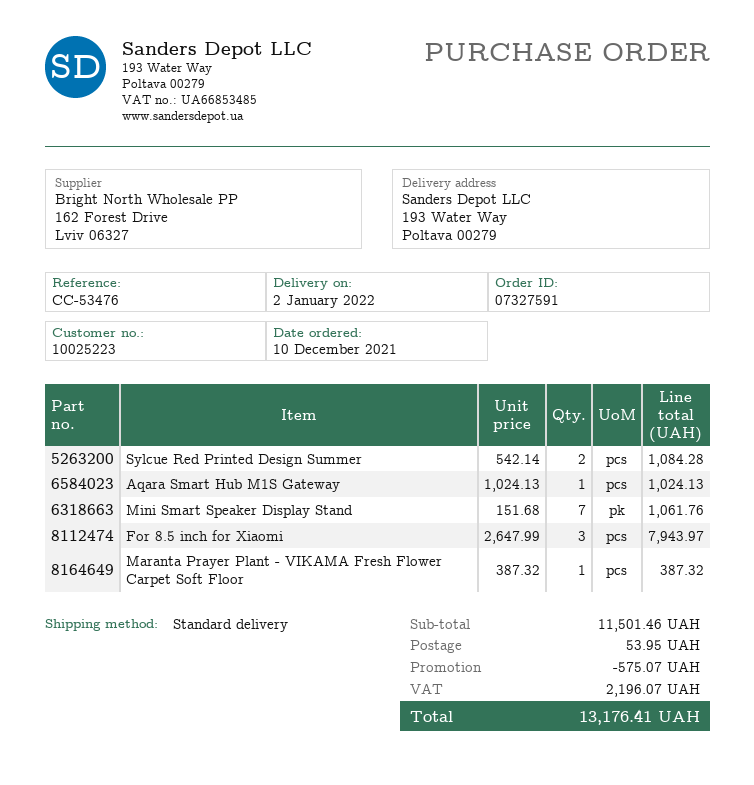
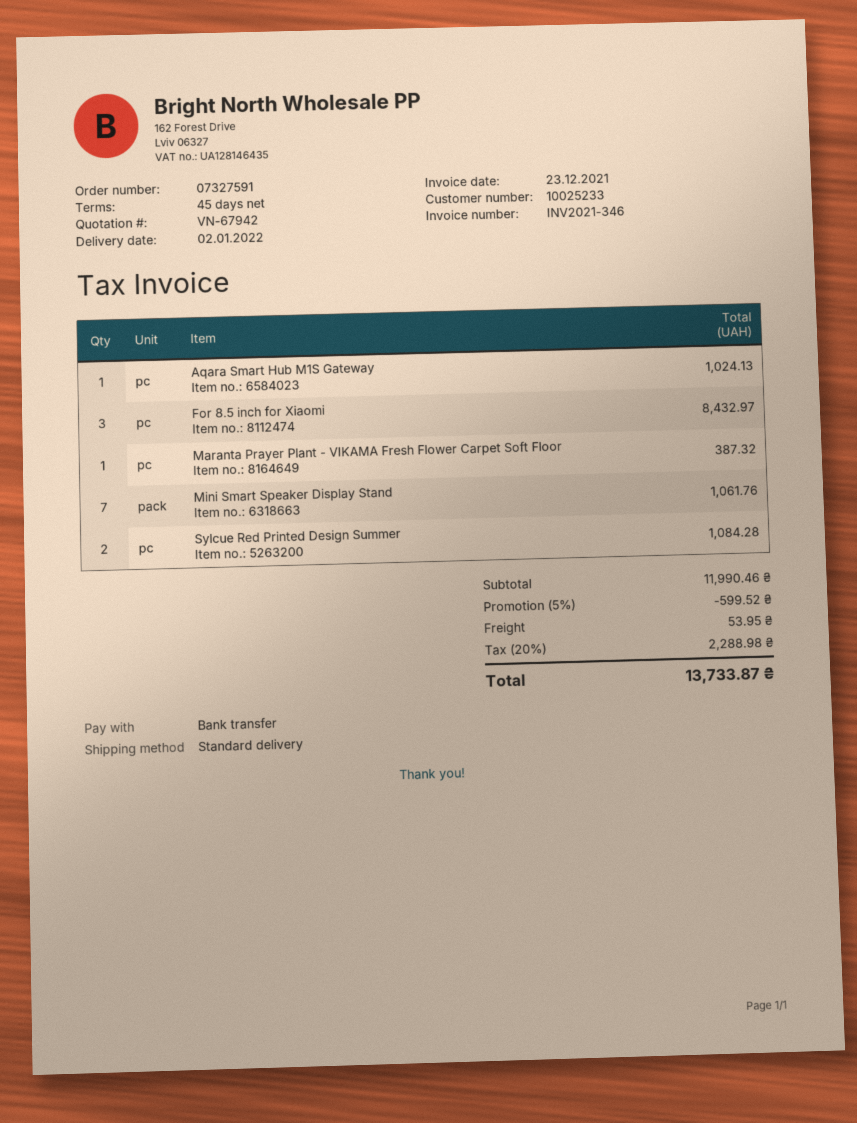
customer number: 10025223 -> 10025233
For 8.5 inch for Xiaomi: 3 for 7943.97 -> 3 for 8432.97
subtotal: 11501.46 -> 11990.46
discount: 575.07 -> 599.52
tax: 2196.07 -> 2288.98
total: 13176.41 -> 13733.87

